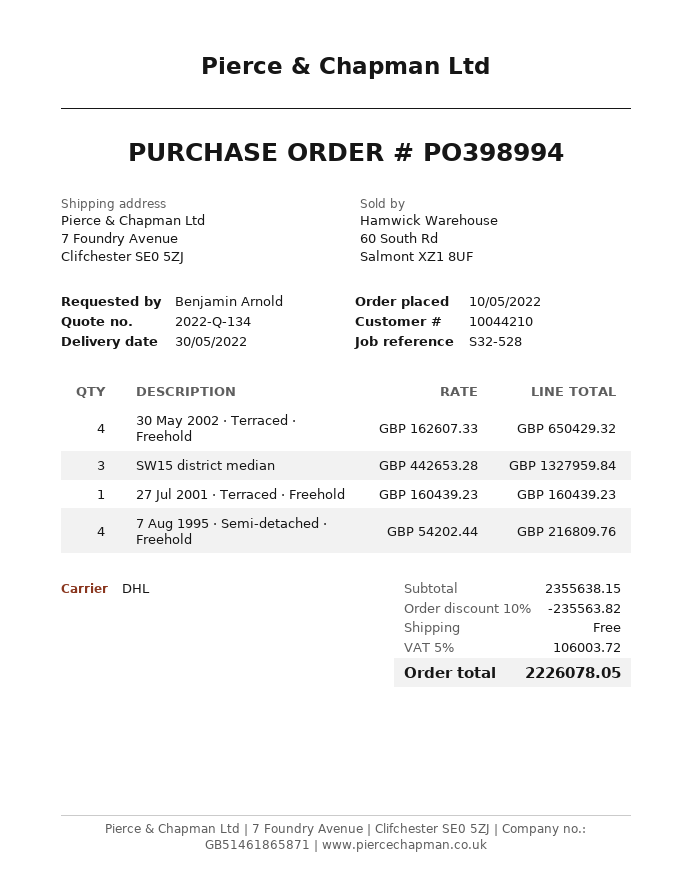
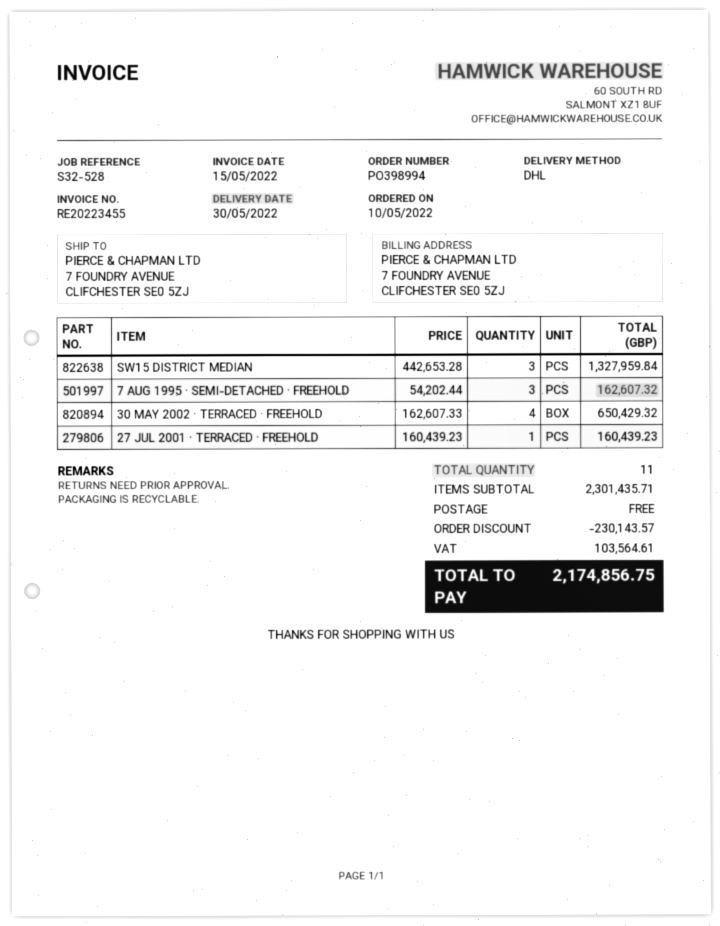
7 Aug 1995 · Semi-detached · Freehold: 4 x 54202.44 = 216809.76 -> 3 x 54202.44 = 162607.32
subtotal: 2355638.15 -> 2301435.71
discount: 235563.82 -> 230143.57
tax: 106003.72 -> 103564.61
total: 2226078.05 -> 2174856.75

